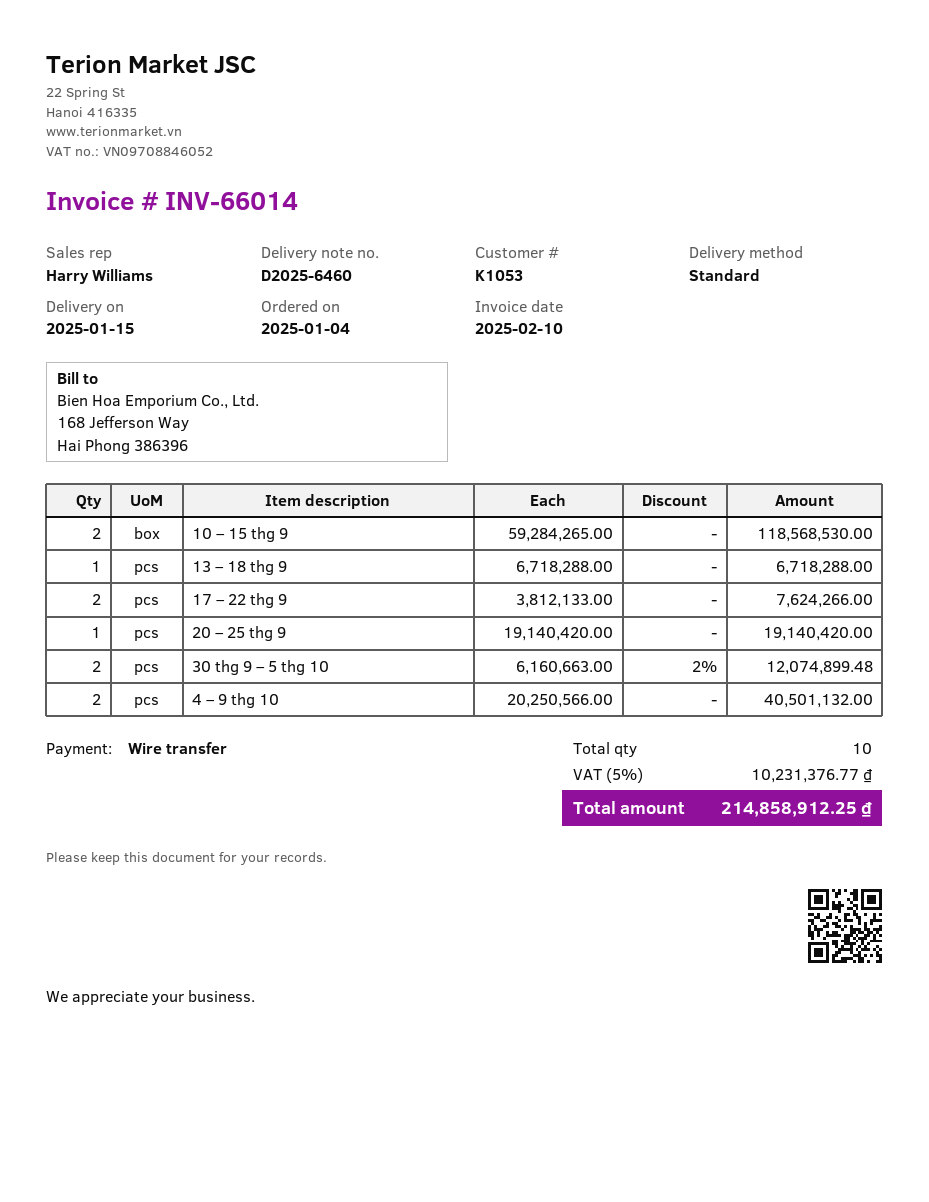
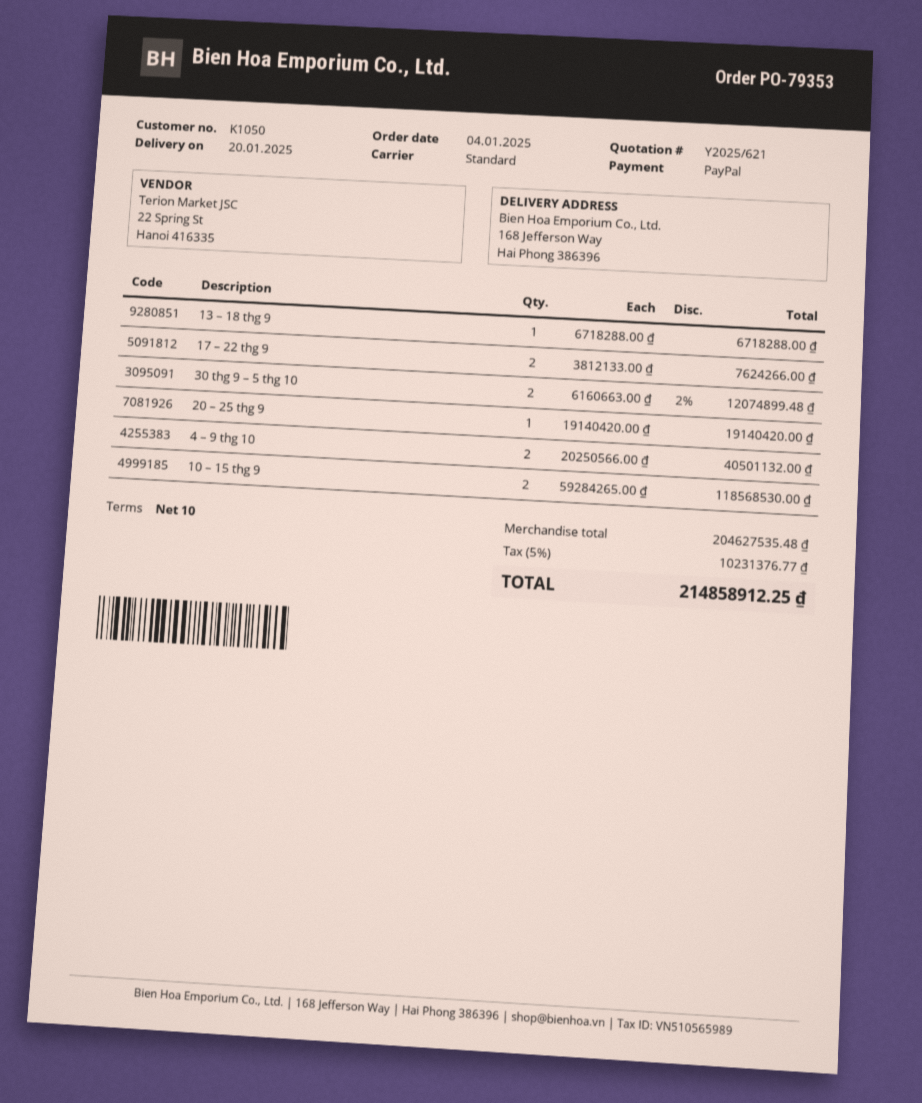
delivery date: 2025-01-15 -> 2025-01-20
customer number: K1053 -> K1050
payment method: bank transfer -> PayPal

